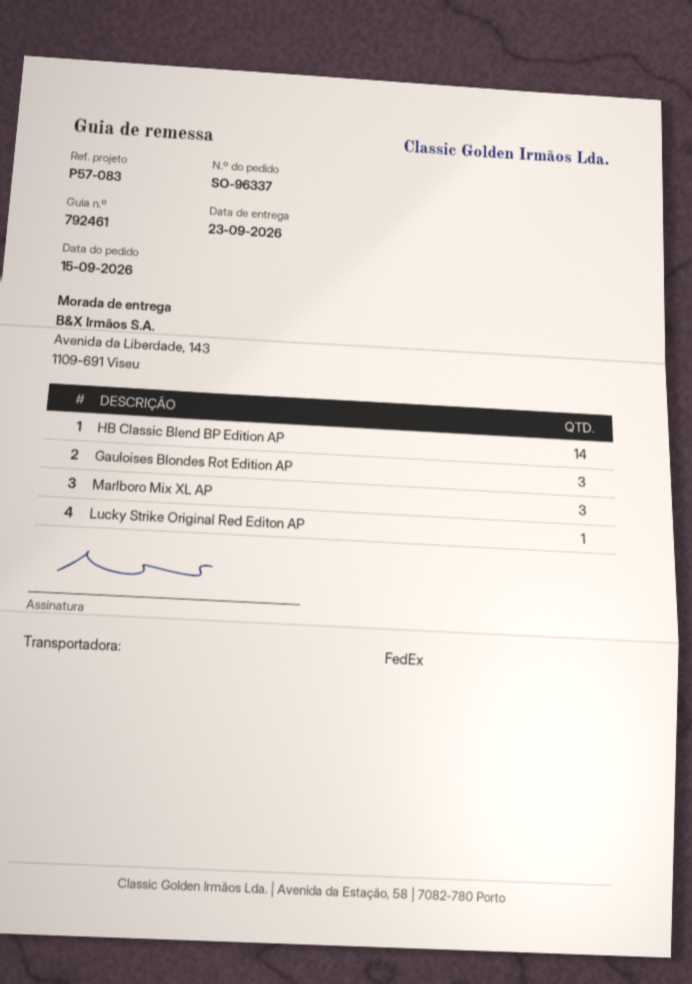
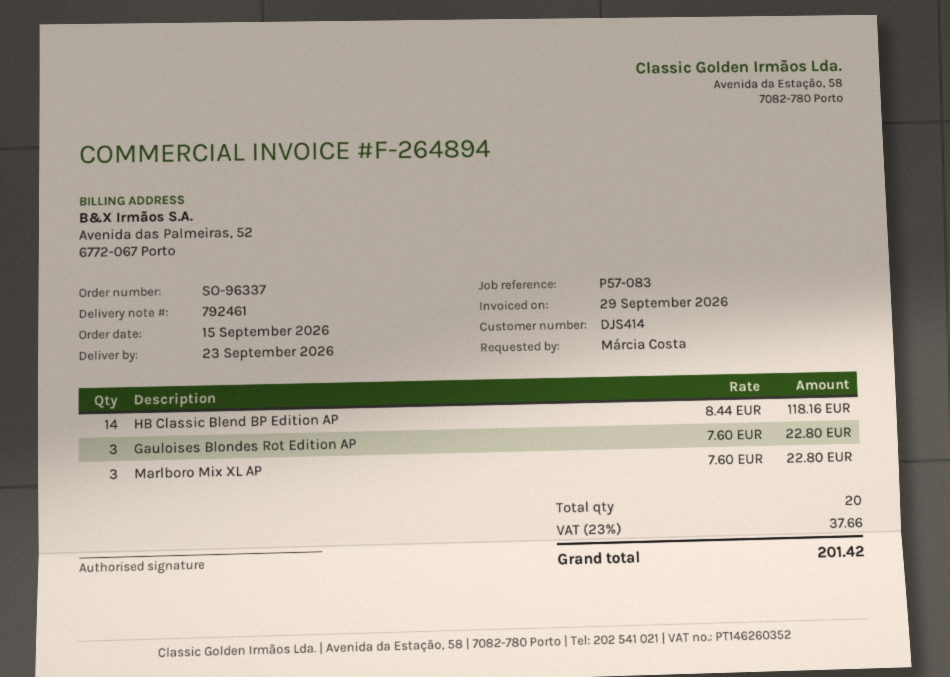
Lucky Strike Original Red Editon AP: 1 -> none

